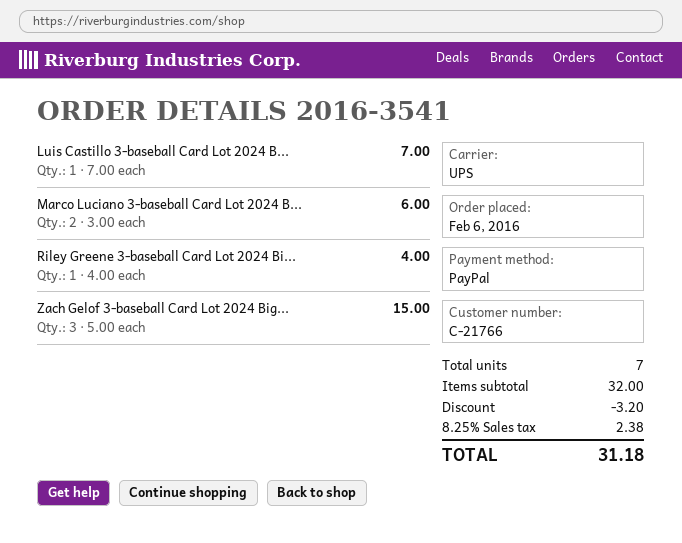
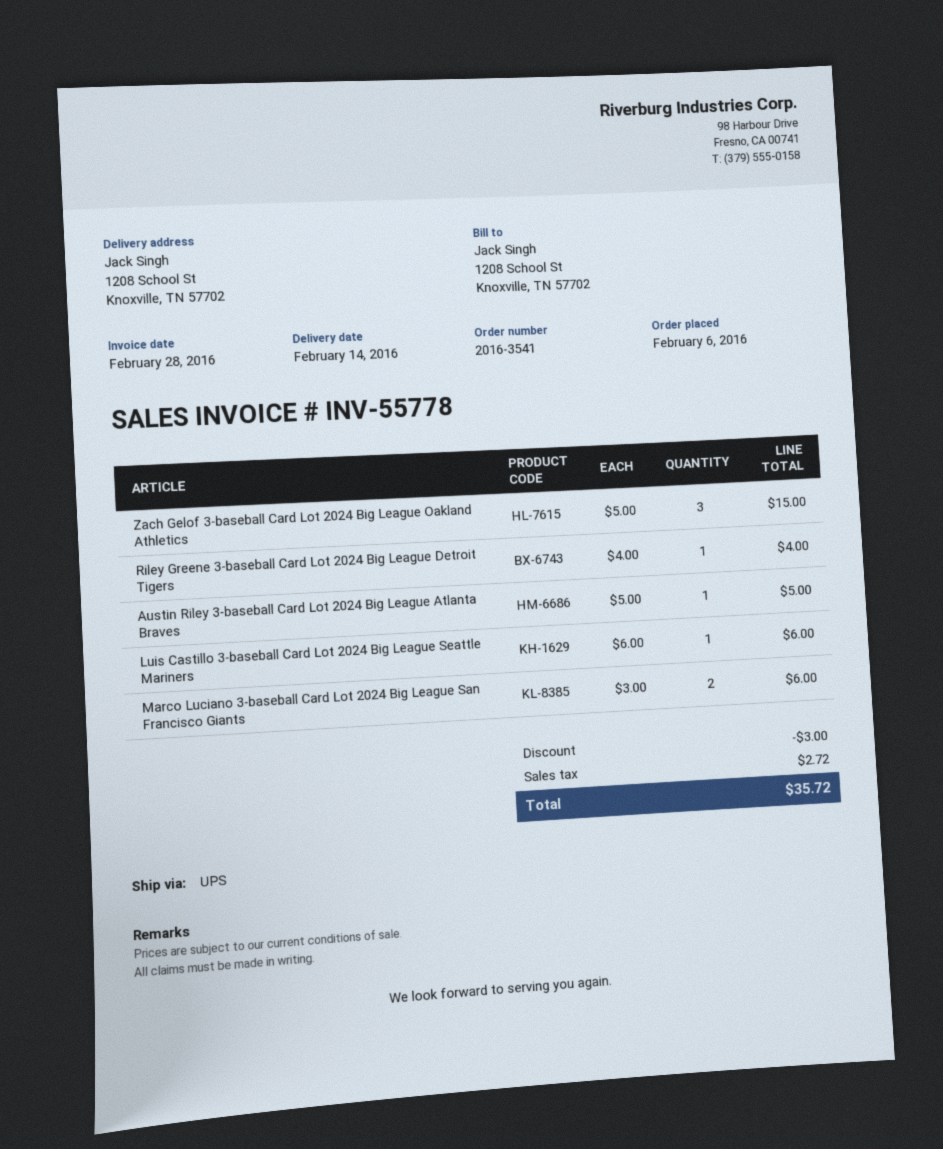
Luis Castillo 3-baseball Card Lot 2024 B...: 1 x 7.00 = 7.00 -> 1 x 6.00 = 6.00
Austin Riley 3-baseball Card Lot 2024 Big League Atlanta Braves: none -> 1 x 5.00 = 5.00
discount: 3.20 -> 3.00
tax: 2.38 -> 2.72
total: 31.18 -> 35.72

